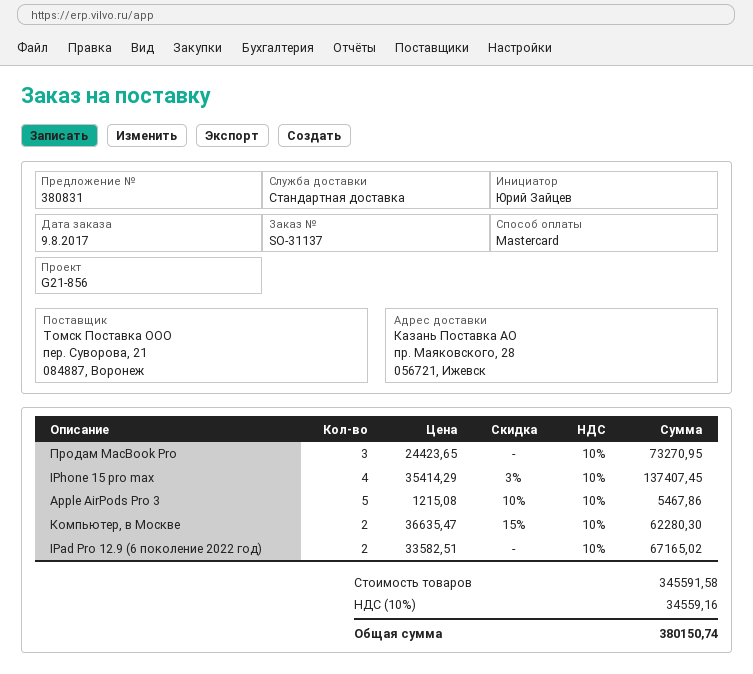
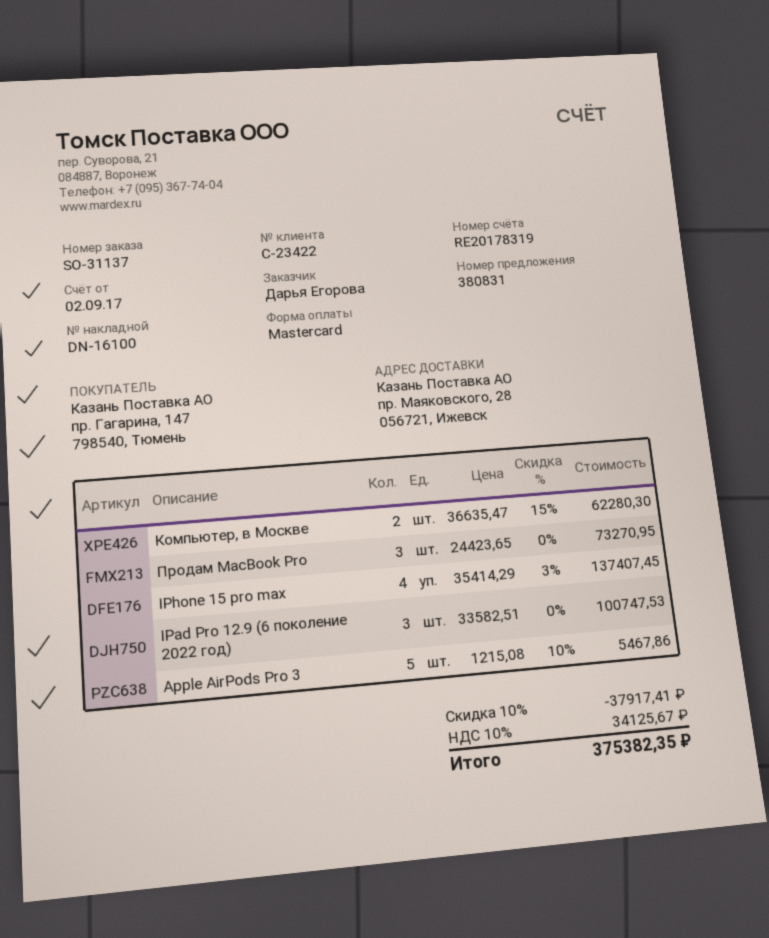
ordered by: Юрий Зайцев -> Дарья Егорова
IPad Pro 12.9 (6 поколение 2022 год): 2 x 33582.51 = 67165.02 -> 3 x 33582.51 = 100747.53
discount: none -> 10% = 37917.41
tax: 10% = 34559.16 -> 10% = 34125.67
total: 380150.74 -> 375382.35

